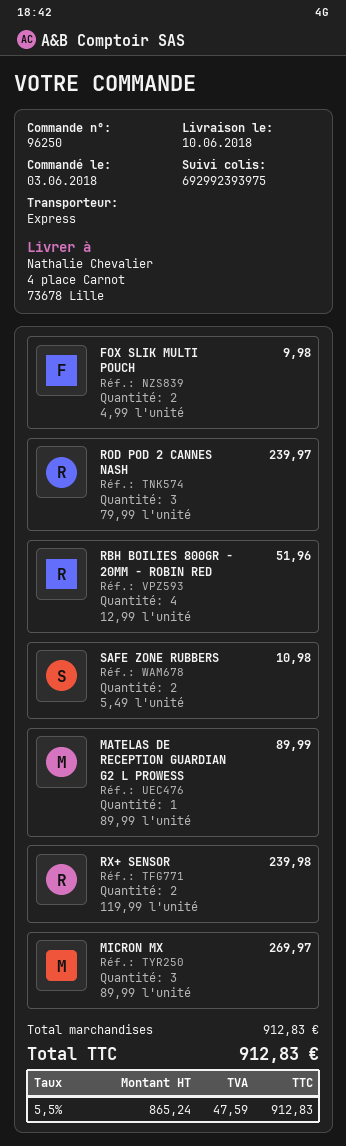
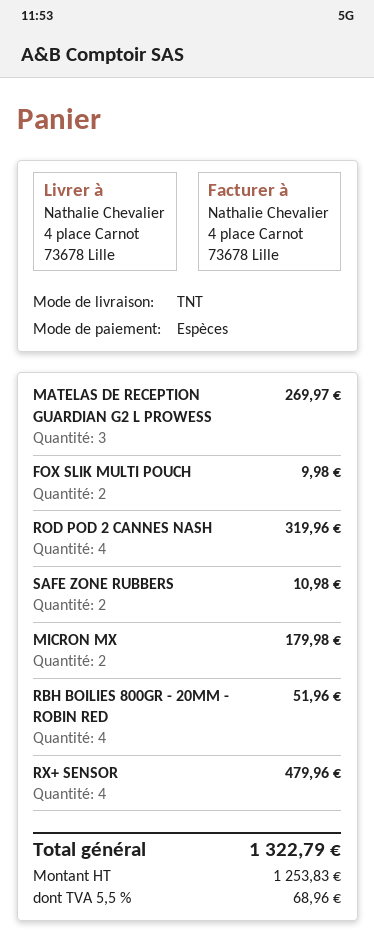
shipping method: express -> TNT
ROD POD 2 CANNES NASH: 3 for 239.97 -> 4 for 319.96
MATELAS DE RECEPTION GUARDIAN G2 L PROWESS: 1 for 89.99 -> 3 for 269.97
RX+ SENSOR: 2 for 239.98 -> 4 for 479.96
MICRON MX: 3 for 269.97 -> 2 for 179.98
net: 865.24 -> 1253.83
tax: 5.5% = 47.59 -> 5.5% = 68.96
total: 912.83 -> 1322.79

